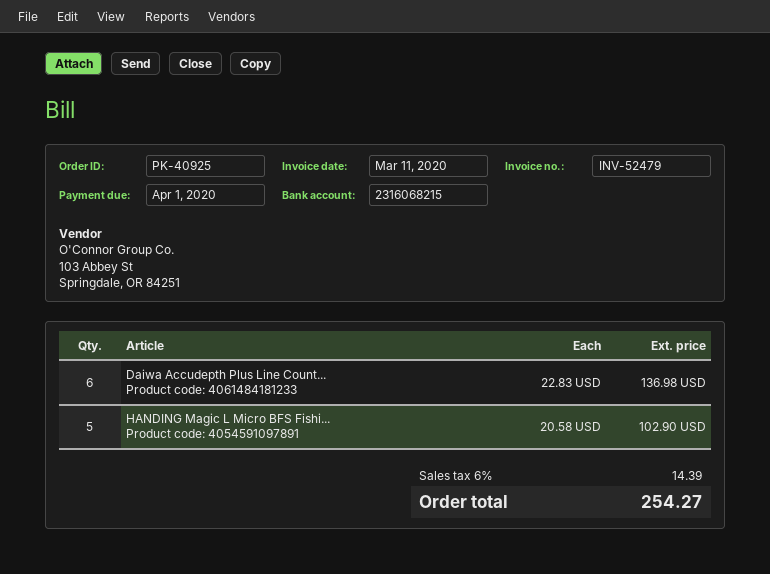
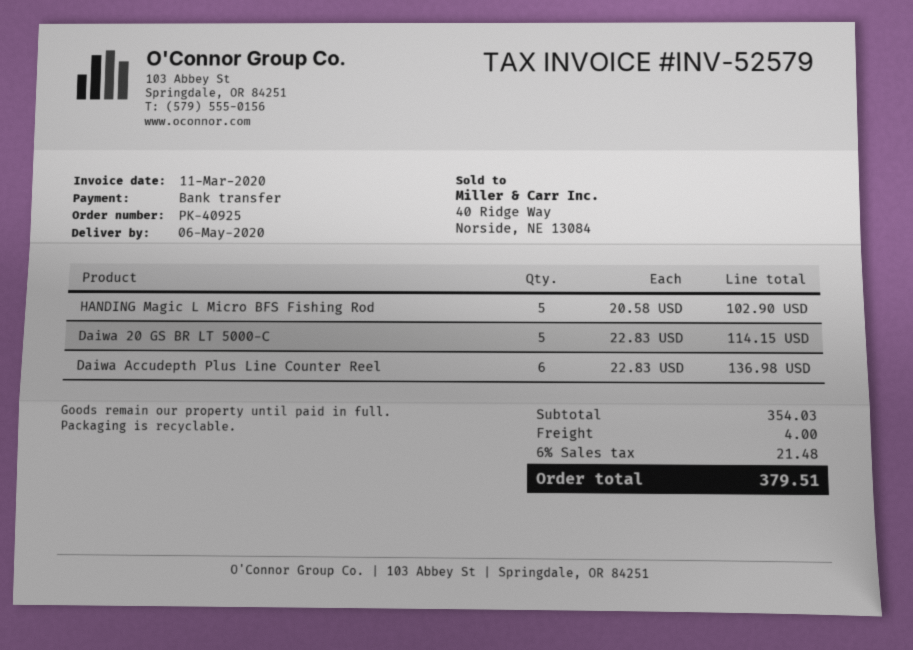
invoice number: INV-52479 -> INV-52579
Daiwa 20 GS BR LT 5000-C: none -> 5 x 22.83 = 114.15
shipping: none -> 4.00
tax: 6% = 14.39 -> 6% = 21.48
total: 254.27 -> 379.51

